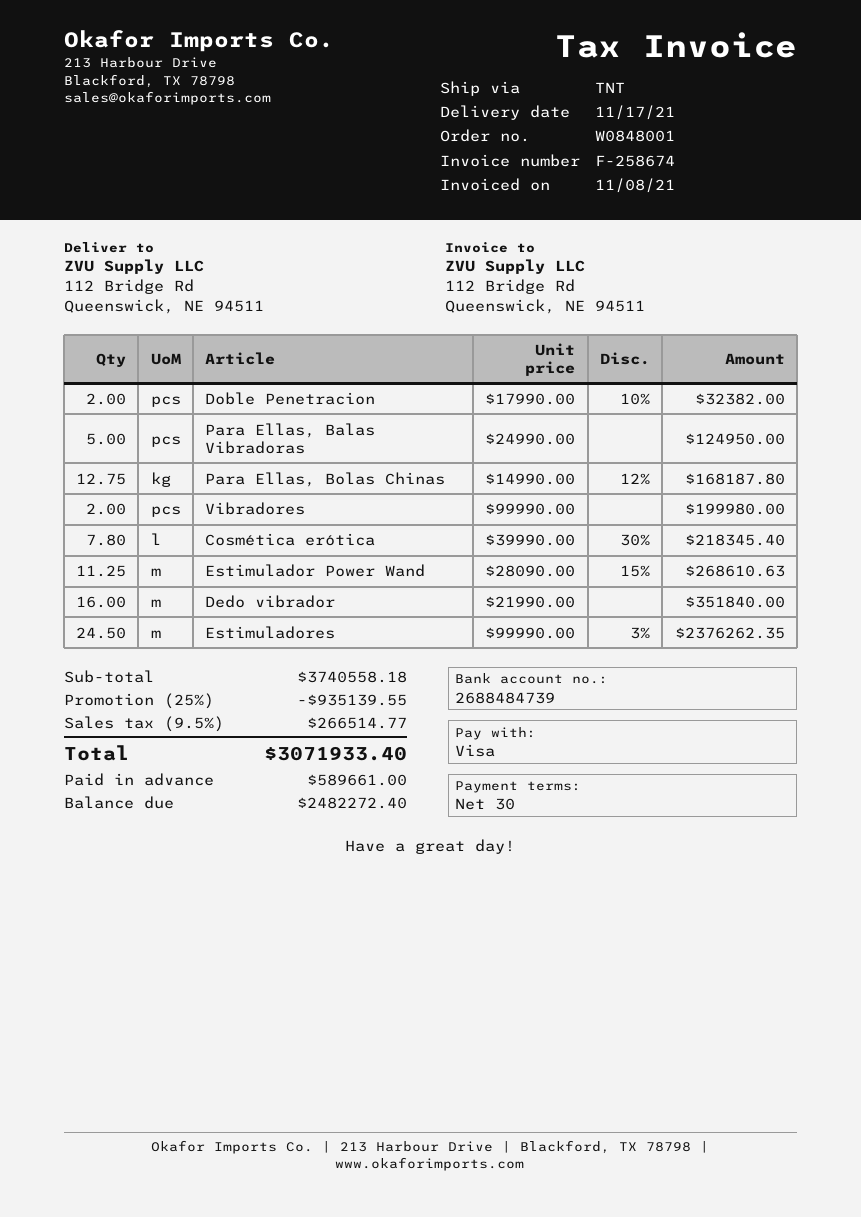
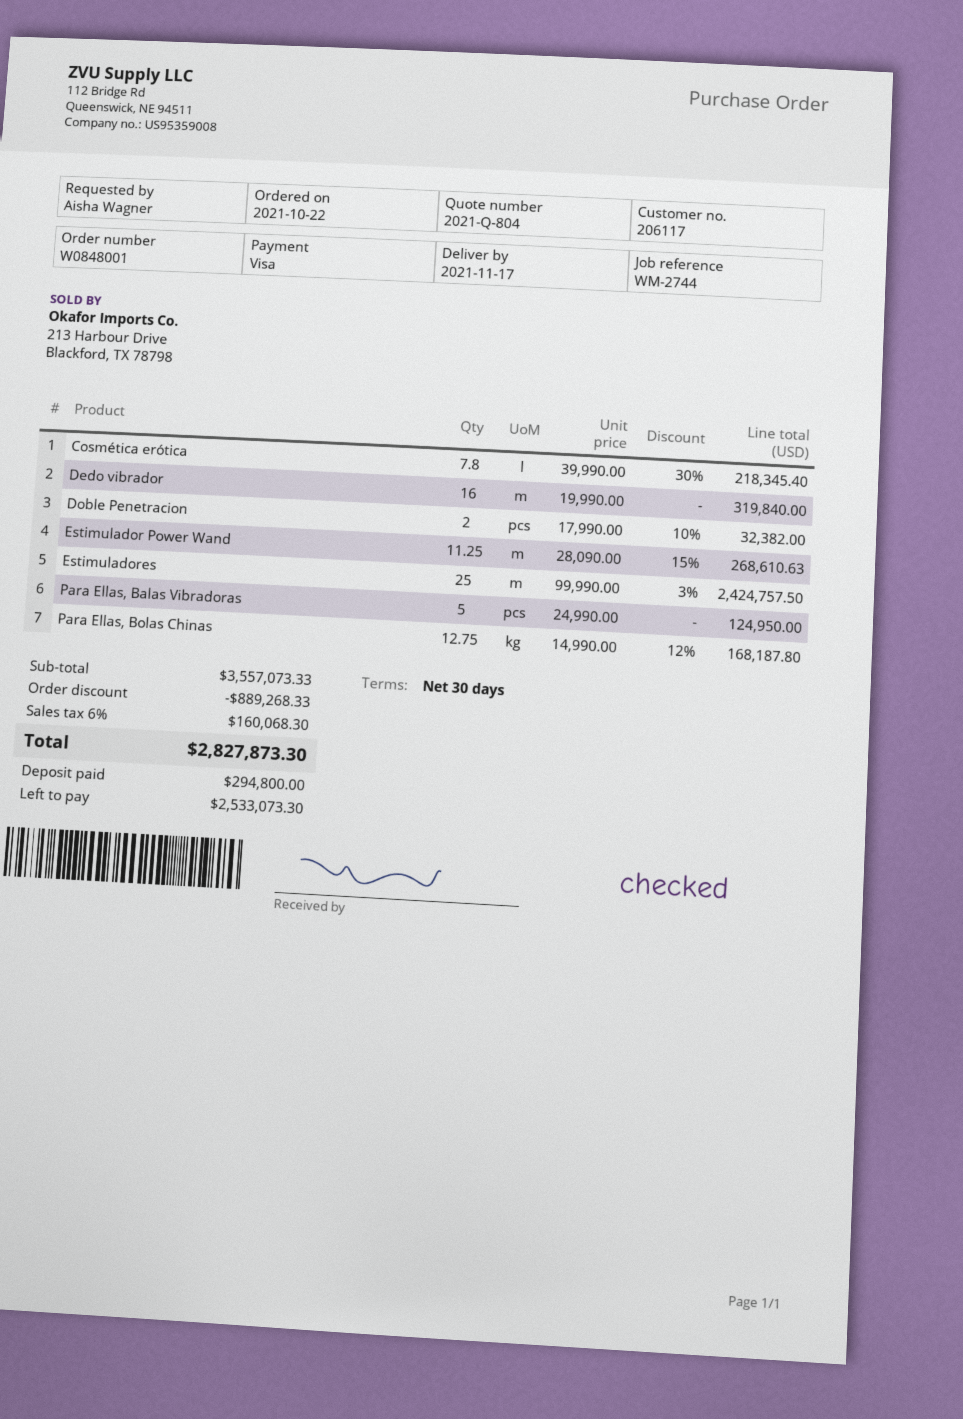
Vibradores: 2 x 99990.00 = 199980.00 -> none
Dedo vibrador: 16 x 21990.00 = 351840.00 -> 16 x 19990.00 = 319840.00
Estimuladores: 24.5 x 99990.00 - 3% = 2376262.35 -> 25 x 99990.00 - 3% = 2424757.50
subtotal: 3740558.18 -> 3557073.33
discount: 935139.55 -> 889268.33
tax: 9.5% = 266514.77 -> 6% = 160068.30
total: 3071933.40 -> 2827873.30
deposit: 589661.00 -> 294800.00
balance: 2482272.40 -> 2533073.30

